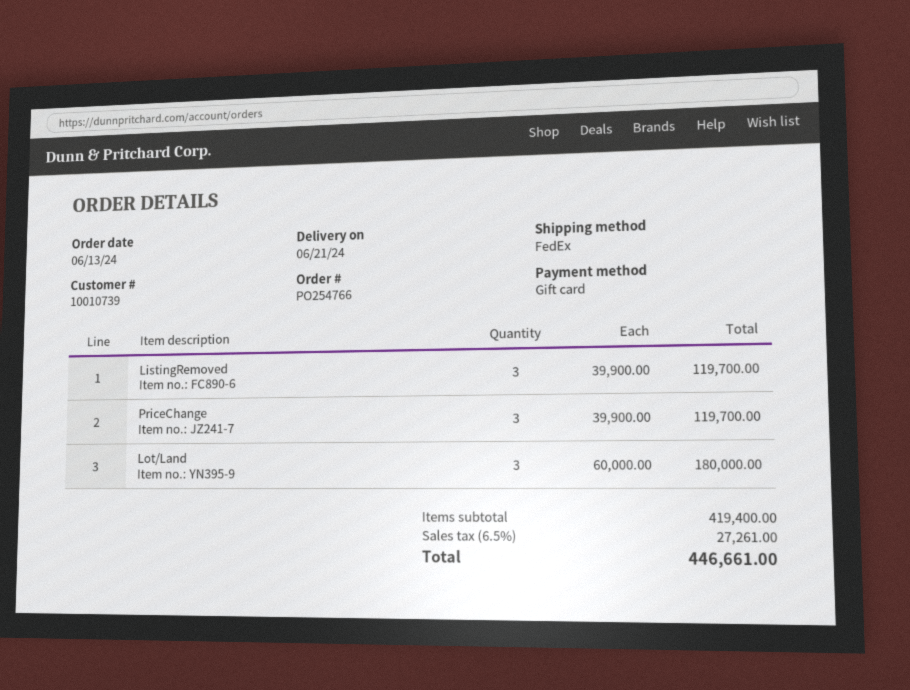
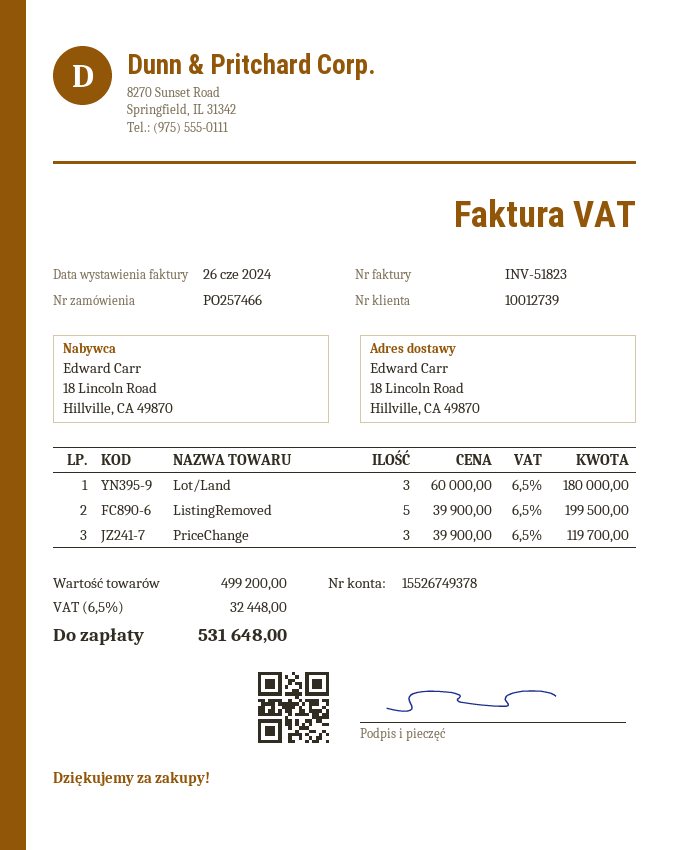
order number: PO254766 -> PO257466
customer number: 10010739 -> 10012739
ListingRemoved: 3 x 39900.00 = 119700.00 -> 5 x 39900.00 = 199500.00
subtotal: 419400.00 -> 499200.00
tax: 6.5% = 27261.00 -> 6.5% = 32448.00
total: 446661.00 -> 531648.00

